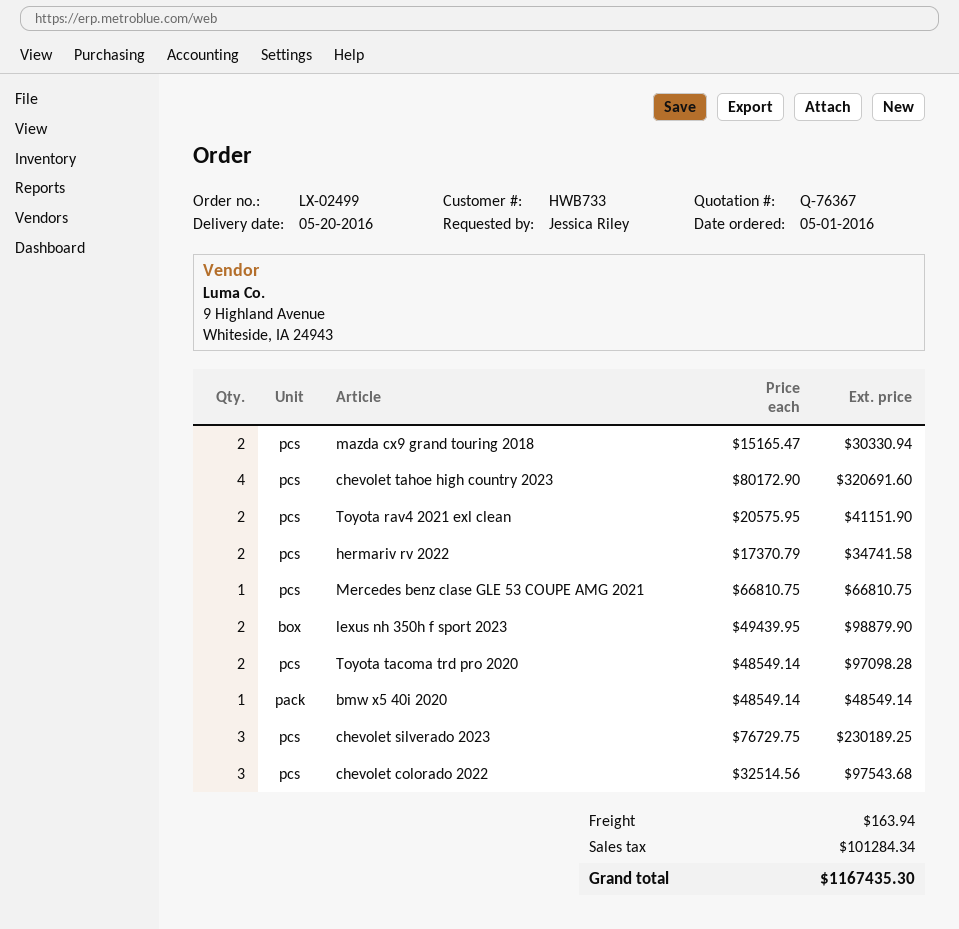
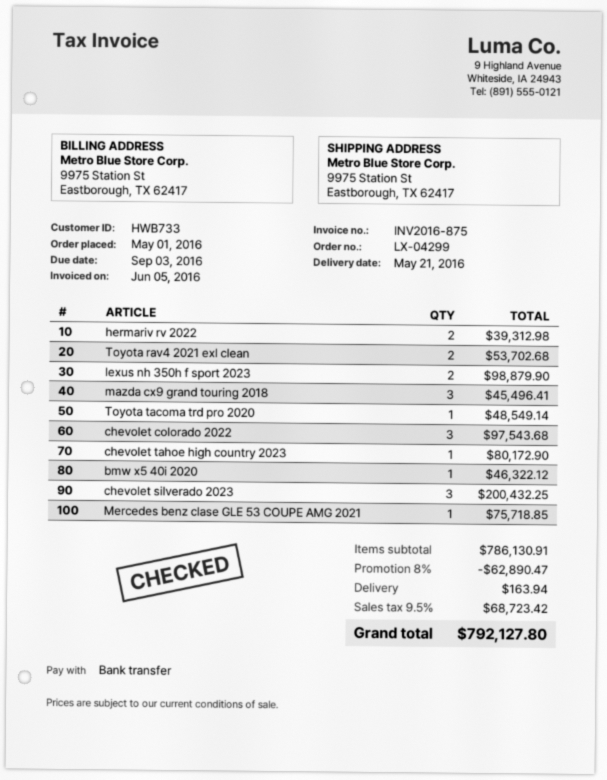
order number: LX-02499 -> LX-04299
delivery date: 2016-05-20 -> 2016-05-21
mazda cx9 grand touring 2018: 2 for 30330.94 -> 3 for 45496.41
chevolet tahoe high country 2023: 4 for 320691.60 -> 1 for 80172.90
Toyota rav4 2021 exl clean: 2 for 41151.90 -> 2 for 53702.68
hermariv rv 2022: 2 for 34741.58 -> 2 for 39312.98
Mercedes benz clase GLE 53 COUPE AMG 2021: 1 for 66810.75 -> 1 for 75718.85
Toyota tacoma trd pro 2020: 2 for 97098.28 -> 1 for 48549.14
bmw x5 40i 2020: 1 for 48549.14 -> 1 for 46322.12
chevolet silverado 2023: 3 for 230189.25 -> 3 for 200432.25
discount: none -> 8% = 62890.47
tax: 101284.34 -> 68723.42
total: 1167435.30 -> 792127.80

